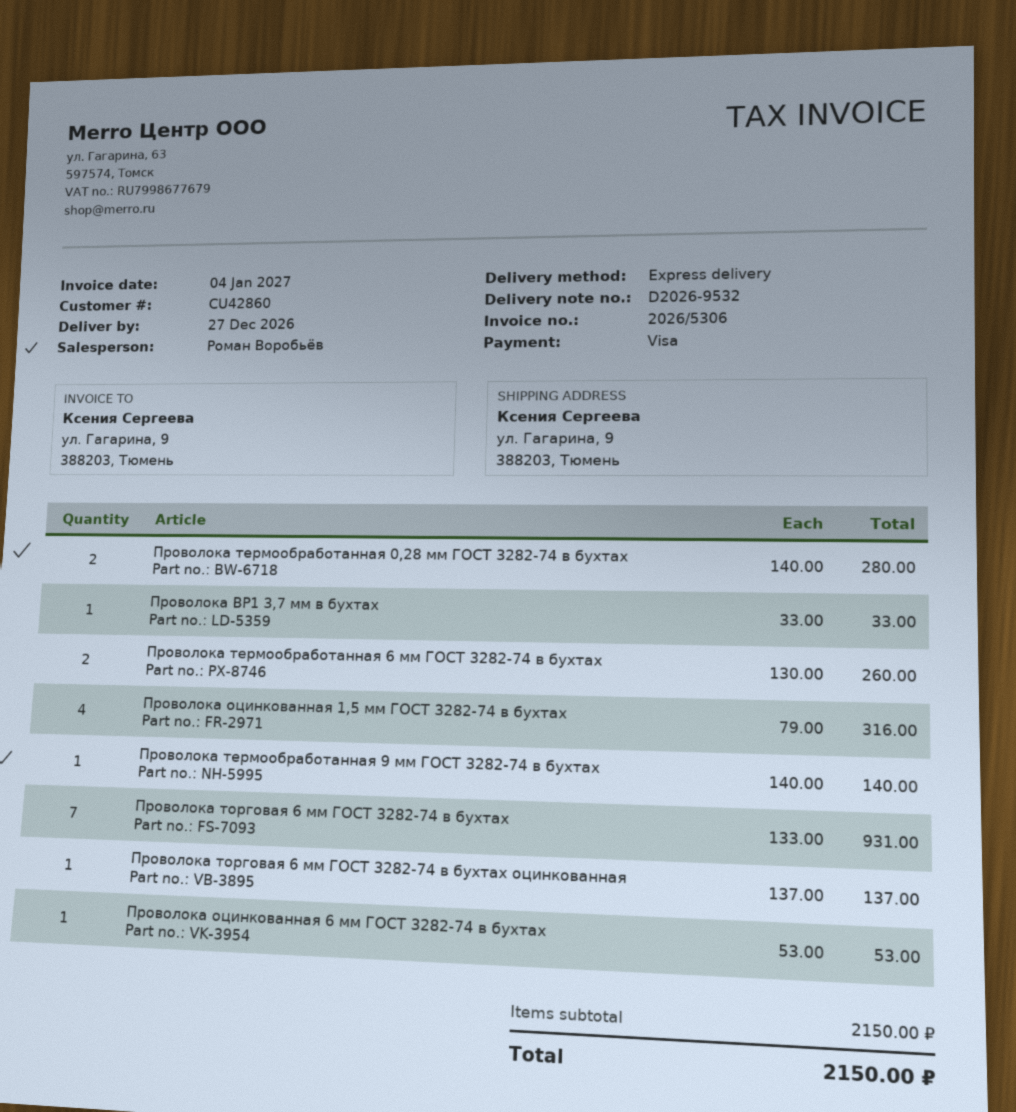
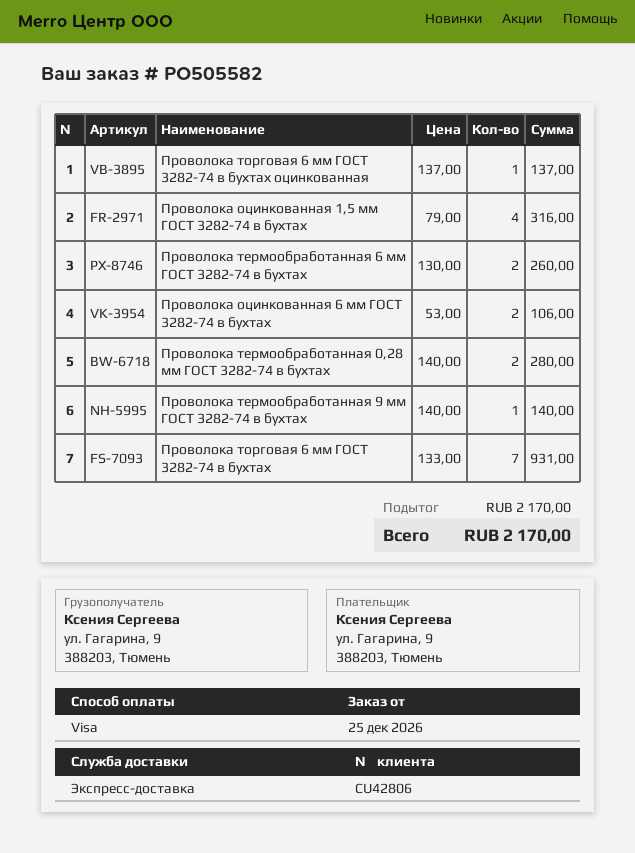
customer number: CU42860 -> CU42806
Проволока ВР1 3,7 мм в бухтах: 1 x 33.00 = 33.00 -> none
Проволока оцинкованная 6 мм ГОСТ 3282-74 в бухтах: 1 x 53.00 = 53.00 -> 2 x 53.00 = 106.00
subtotal: 2150.00 -> 2170.00
total: 2150.00 -> 2170.00

